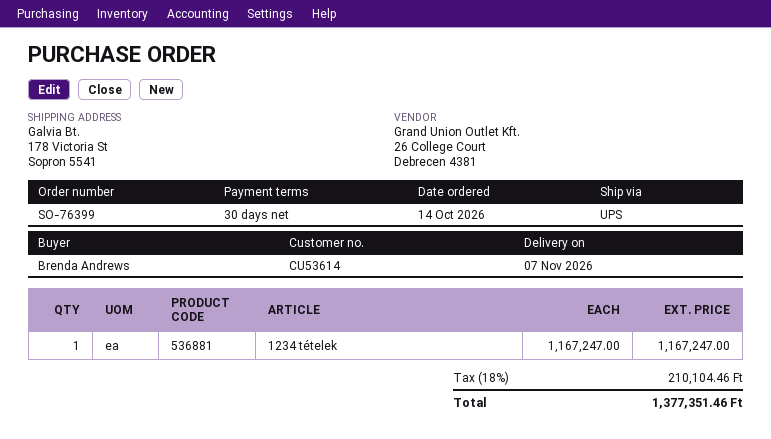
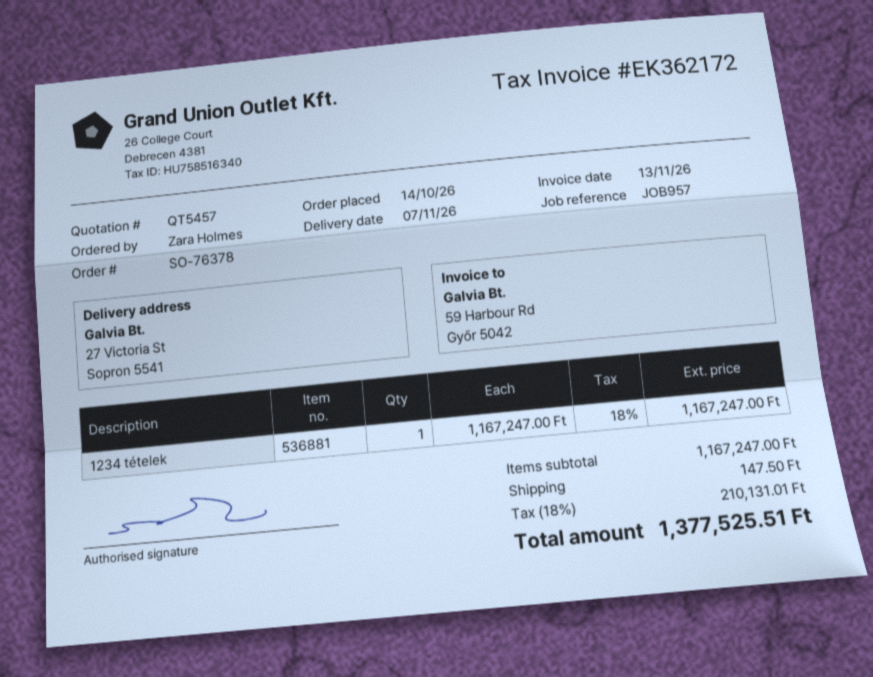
order number: SO-76399 -> SO-76378
ordered by: Brenda Andrews -> Zara Holmes
ship to: 178 Victoria St, Sopron 5541 -> 27 Victoria St, Sopron 5541
shipping: none -> 147.50
tax: 18% = 210104.46 -> 18% = 210131.01
total: 1377351.46 -> 1377525.51

